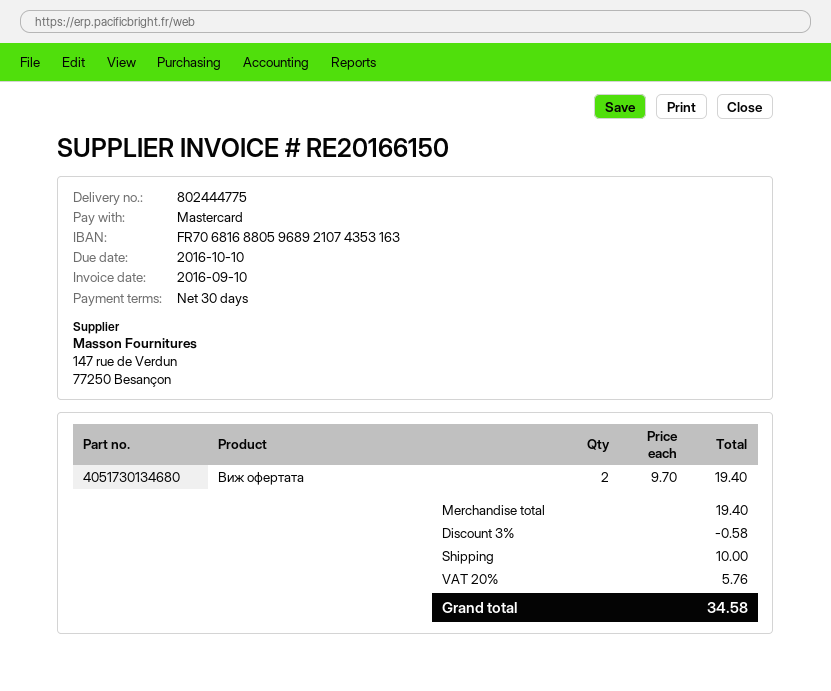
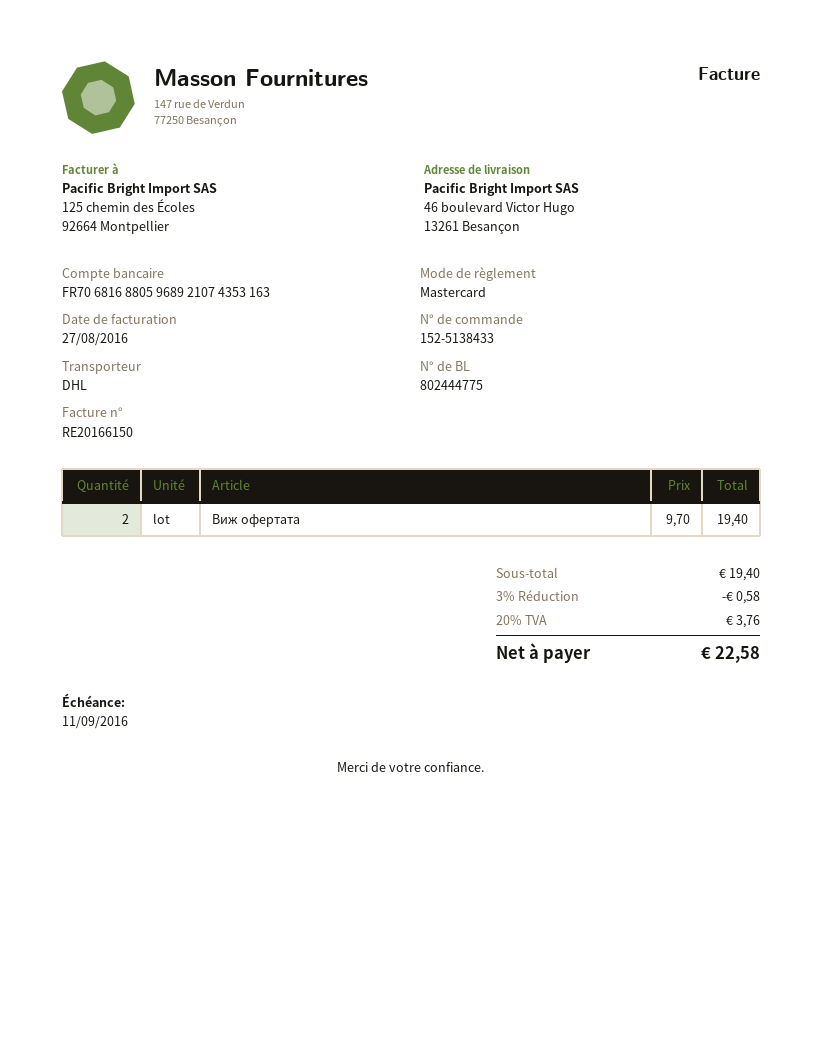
invoice date: 2016-09-10 -> 2016-08-27
due date: 2016-10-10 -> 2016-09-11
shipping: 10.00 -> none
tax: 20% = 5.76 -> 20% = 3.76
total: 34.58 -> 22.58

